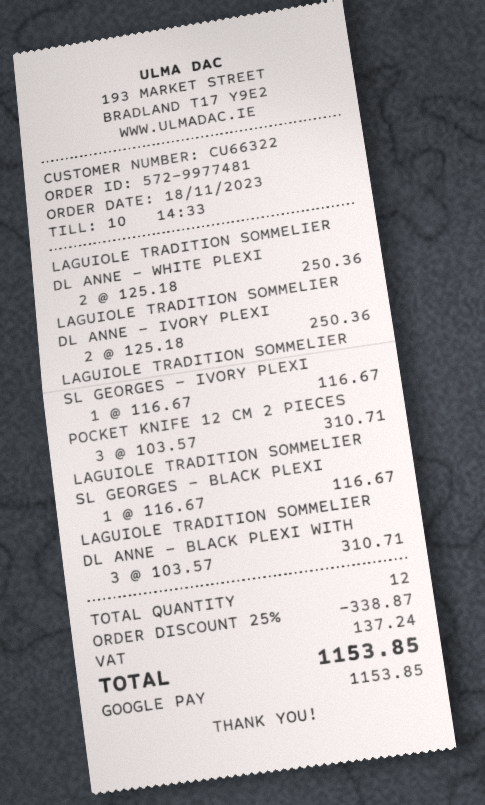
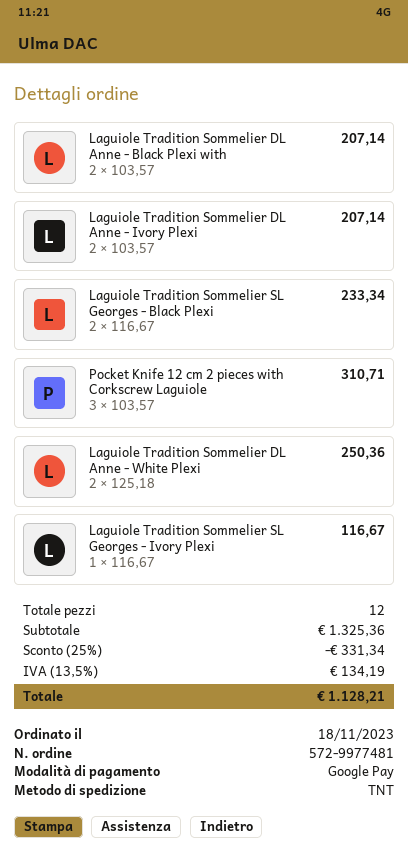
LAGUIOLE TRADITION SOMMELIER DL ANNE - IVORY PLEXI: 2 x 125.18 = 250.36 -> 2 x 103.57 = 207.14
LAGUIOLE TRADITION SOMMELIER SL GEORGES - BLACK PLEXI: 1 x 116.67 = 116.67 -> 2 x 116.67 = 233.34
LAGUIOLE TRADITION SOMMELIER DL ANNE - BLACK PLEXI WITH: 3 x 103.57 = 310.71 -> 2 x 103.57 = 207.14
discount: 25% = 338.87 -> 25% = 331.34
tax: 137.24 -> 134.19
total: 1153.85 -> 1128.21

